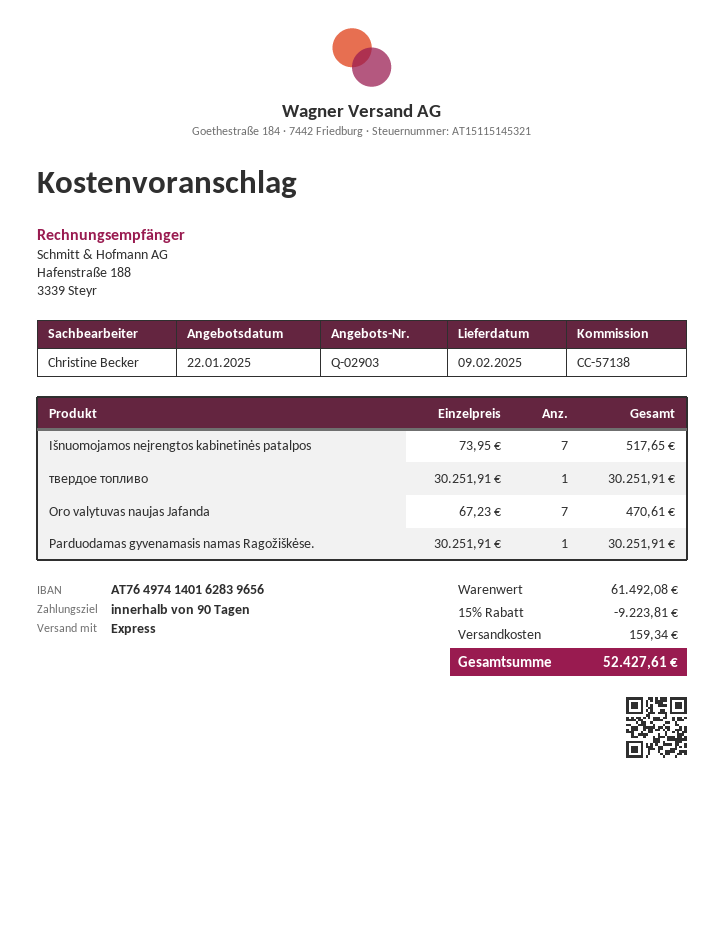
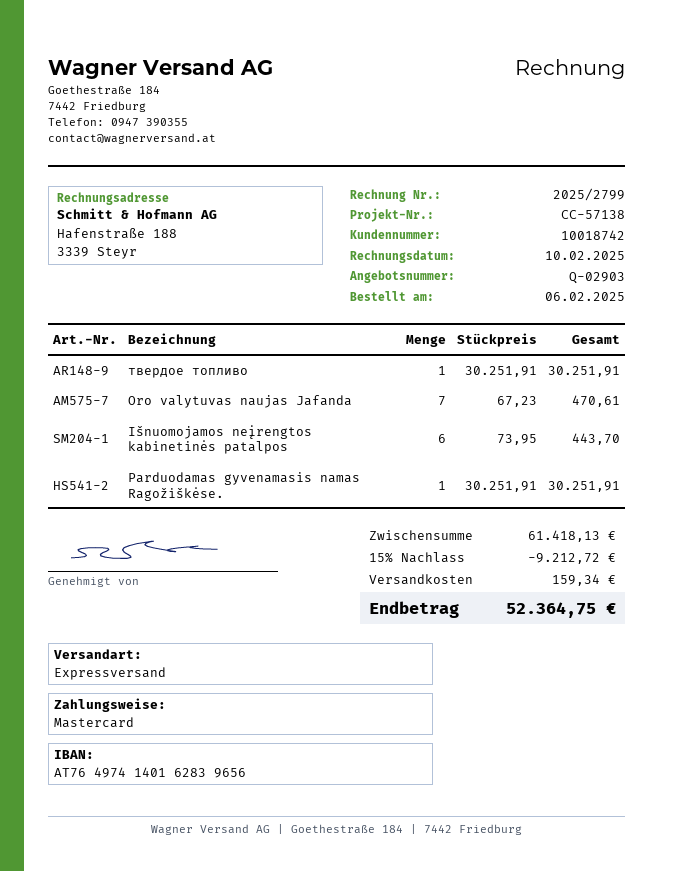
Išnuomojamos neįrengtos kabinetinės patalpos: 7 x 73.95 = 517.65 -> 6 x 73.95 = 443.70
subtotal: 61492.08 -> 61418.13
discount: 15% = 9223.81 -> 15% = 9212.72
total: 52427.61 -> 52364.75

